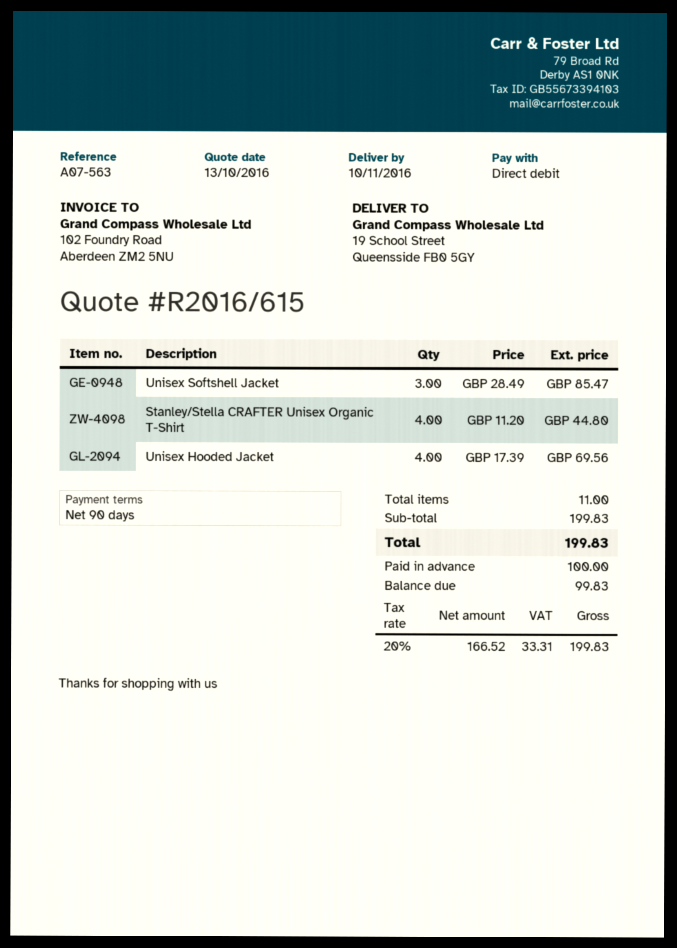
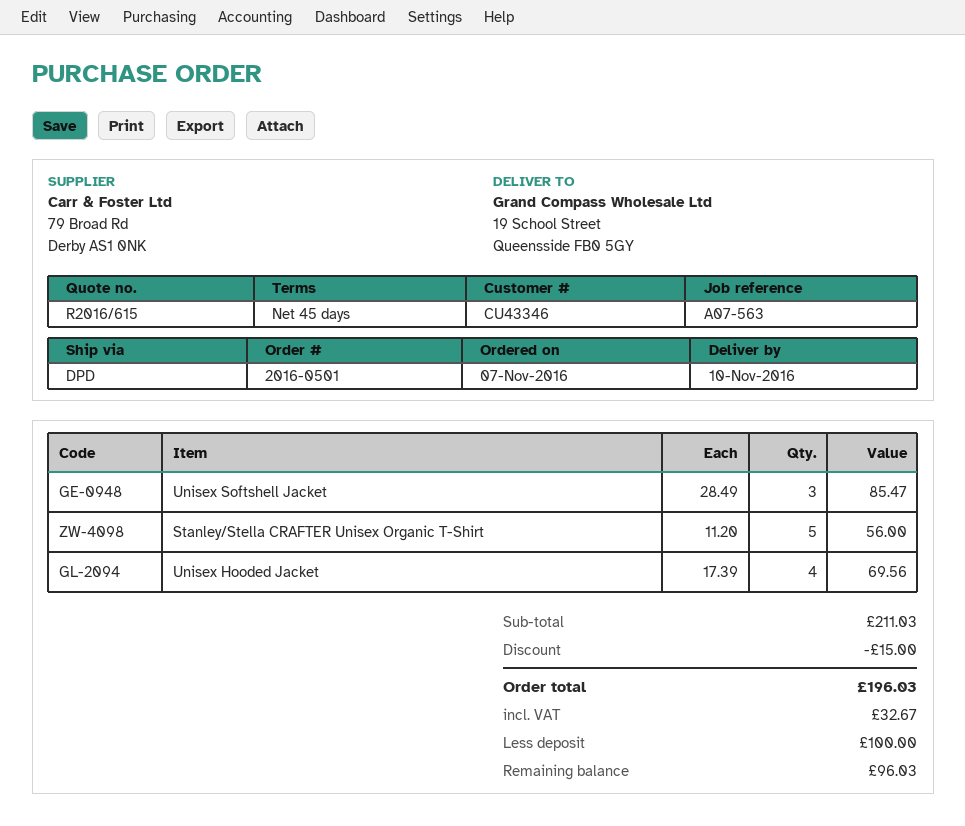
payment terms: 90 days -> 45 days
Stanley/Stella CRAFTER Unisex Organic T-Shirt: 4 x 11.20 = 44.80 -> 5 x 11.20 = 56.00
subtotal: 199.83 -> 211.03
discount: none -> 15.00
tax: 33.31 -> 32.67
total: 199.83 -> 196.03
balance: 99.83 -> 96.03

